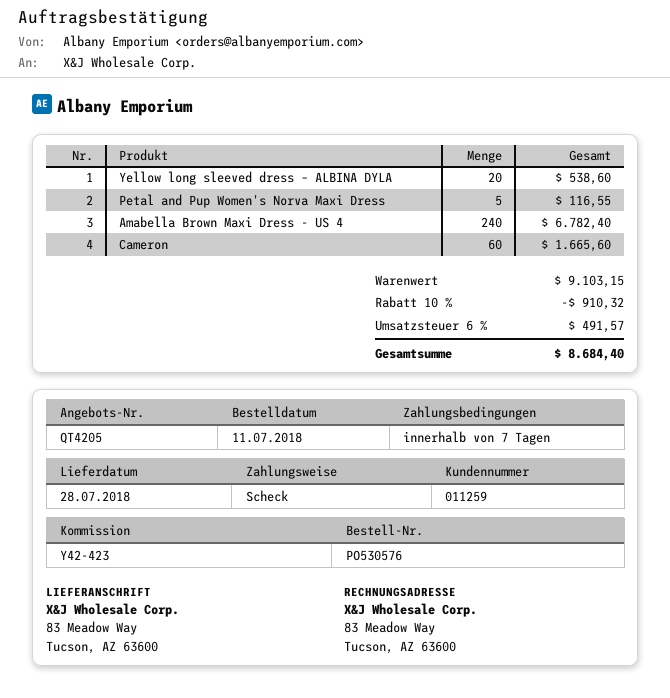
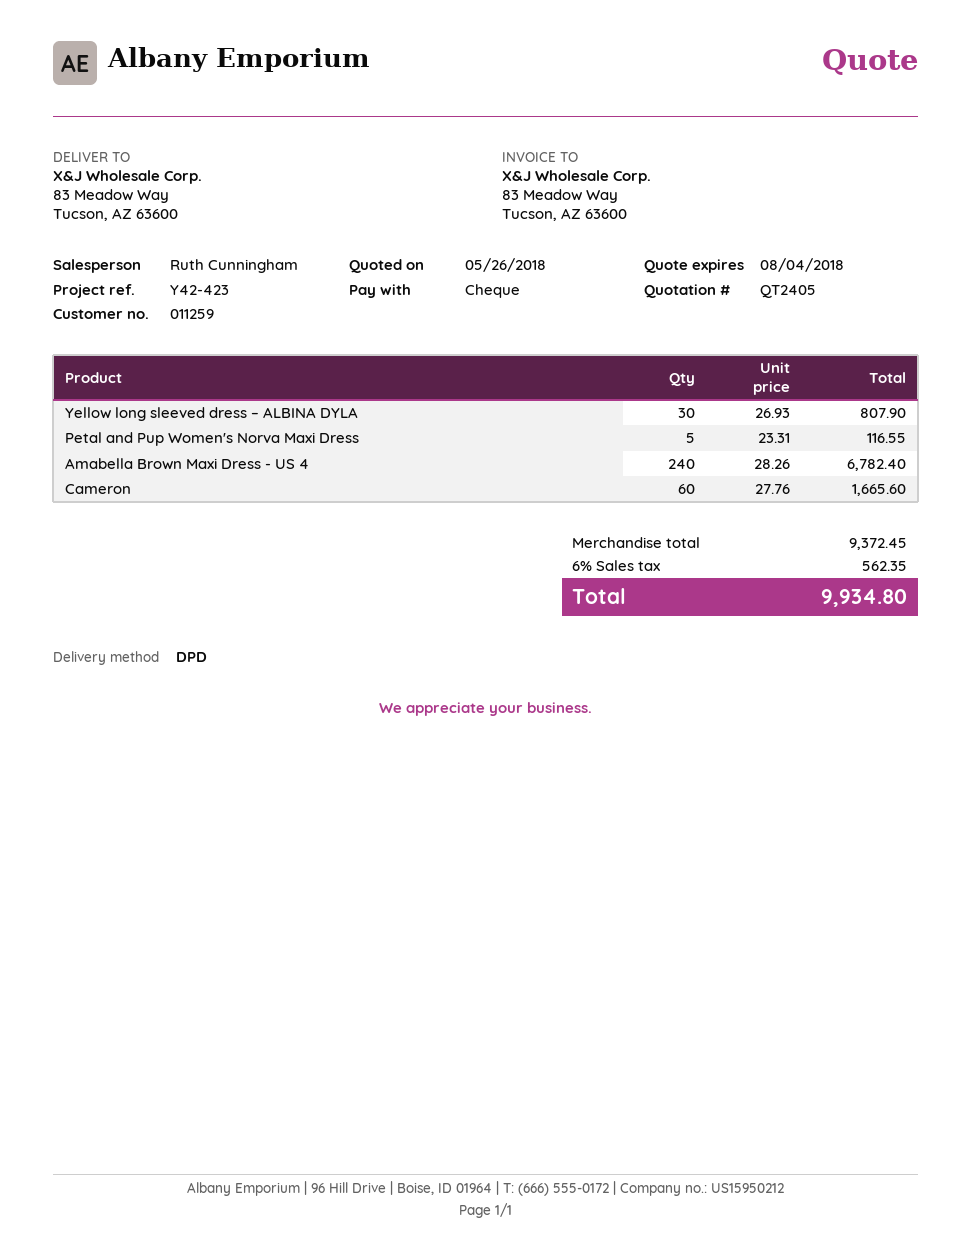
quote number: QT4205 -> QT2405
Yellow long sleeved dress – ALBINA DYLA: 20 for 538.60 -> 30 for 807.90
subtotal: 9103.15 -> 9372.45
discount: 10% = 910.32 -> none
tax: 6% = 491.57 -> 6% = 562.35
total: 8684.40 -> 9934.80

